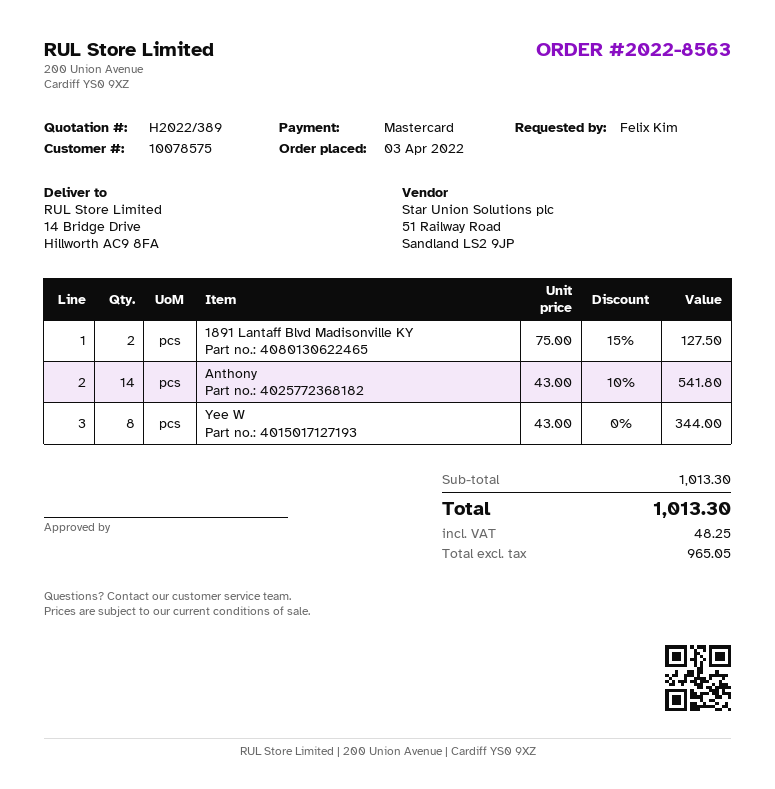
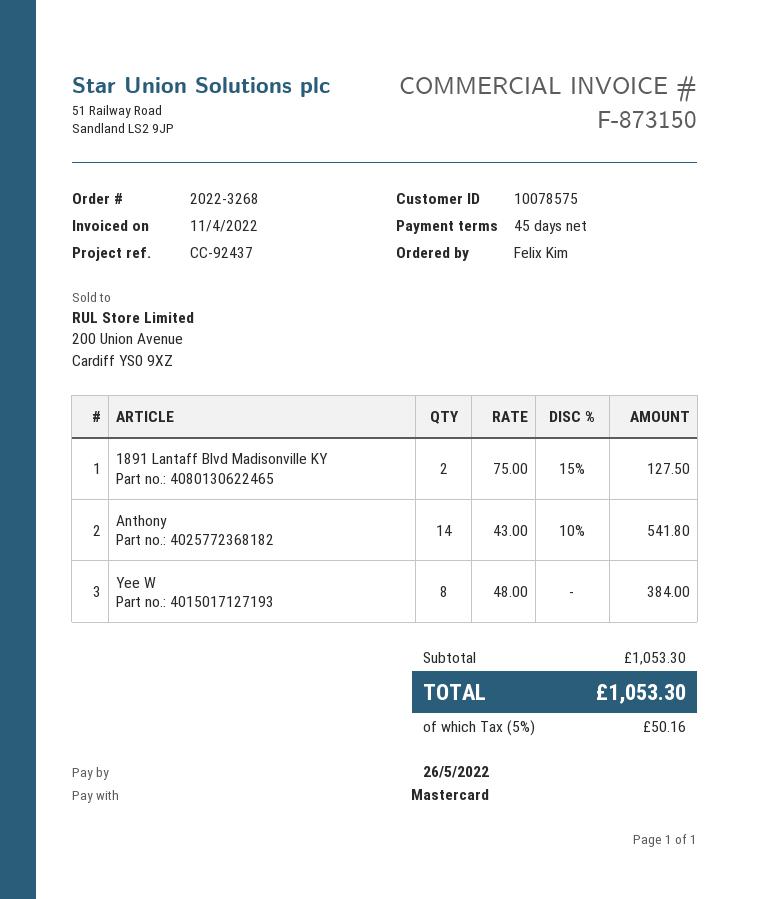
order number: 2022-8563 -> 2022-3268
Yee W: 8 x 43.00 = 344.00 -> 8 x 48.00 = 384.00
subtotal: 1013.30 -> 1053.30
tax: 48.25 -> 50.16
total: 1013.30 -> 1053.30

